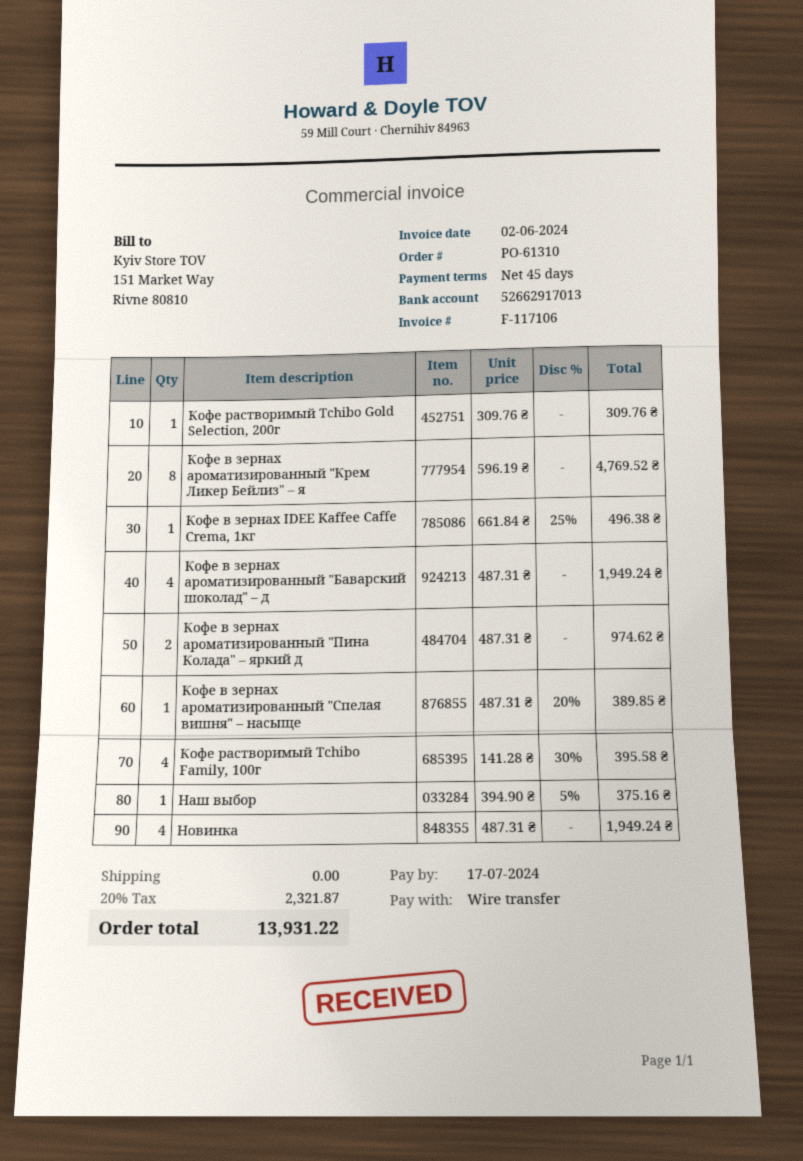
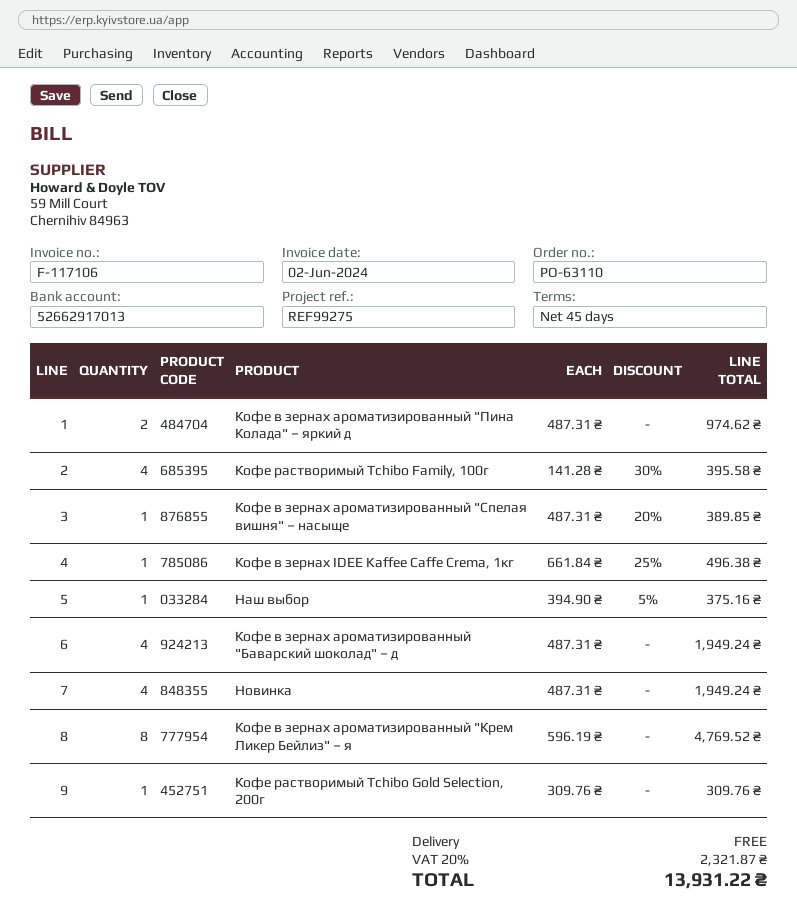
order number: PO-61310 -> PO-63110

